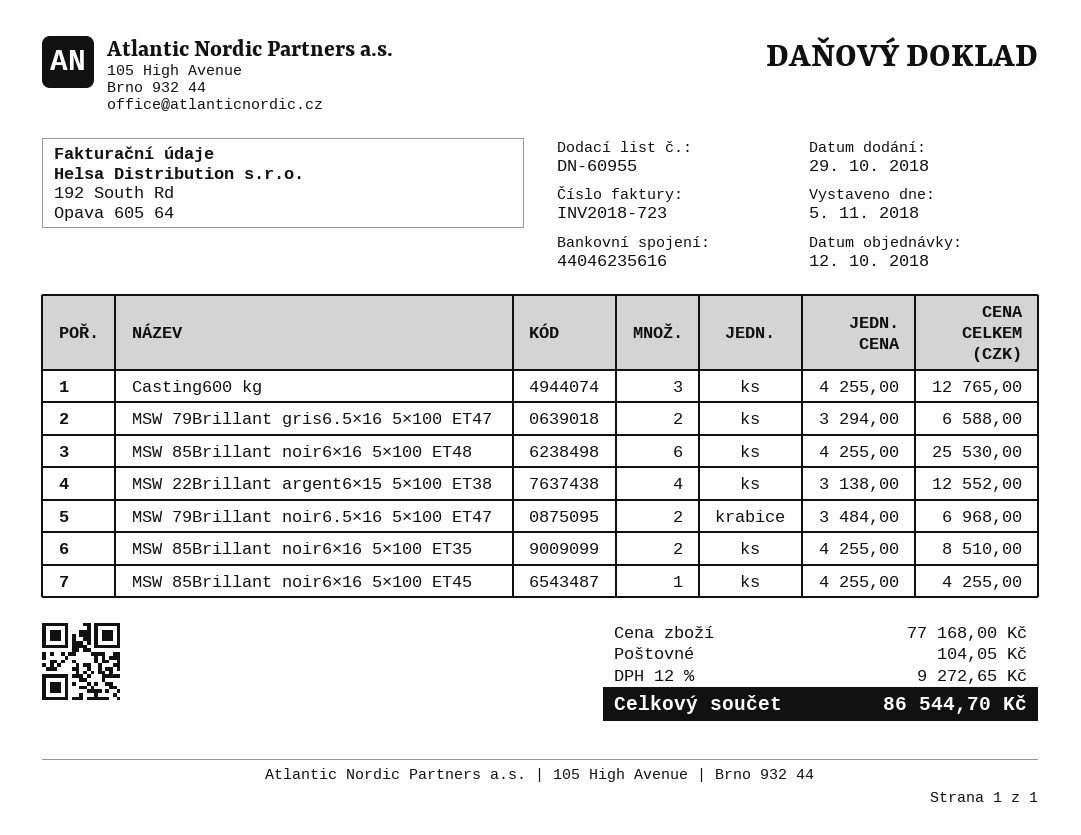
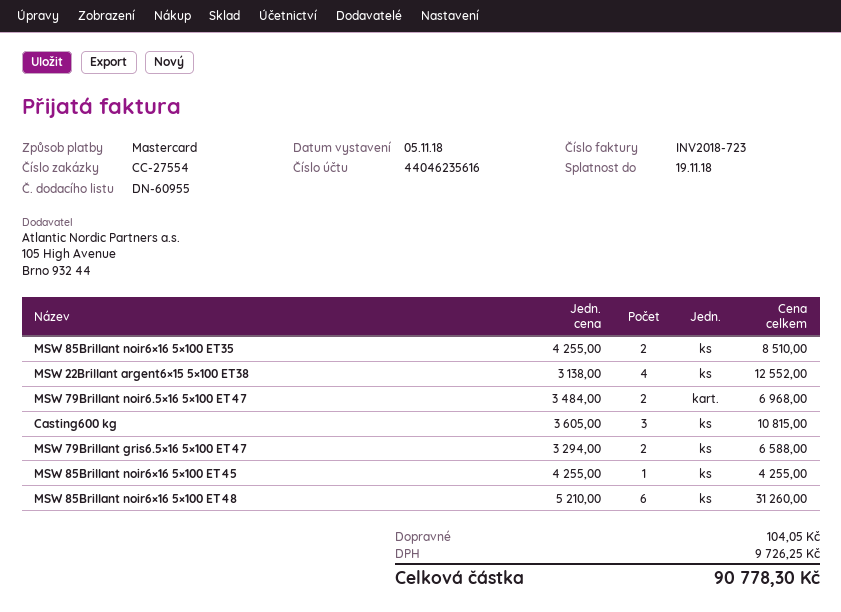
Casting600 kg: 3 x 4255.00 = 12765.00 -> 3 x 3605.00 = 10815.00
MSW 85Brillant noir6×16 5×100 ET48: 6 x 4255.00 = 25530.00 -> 6 x 5210.00 = 31260.00
tax: 9272.65 -> 9726.25
total: 86544.70 -> 90778.30

